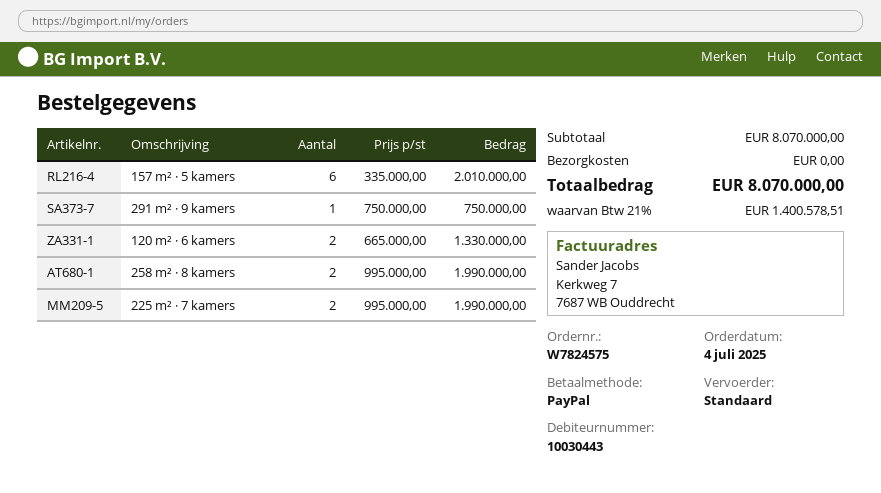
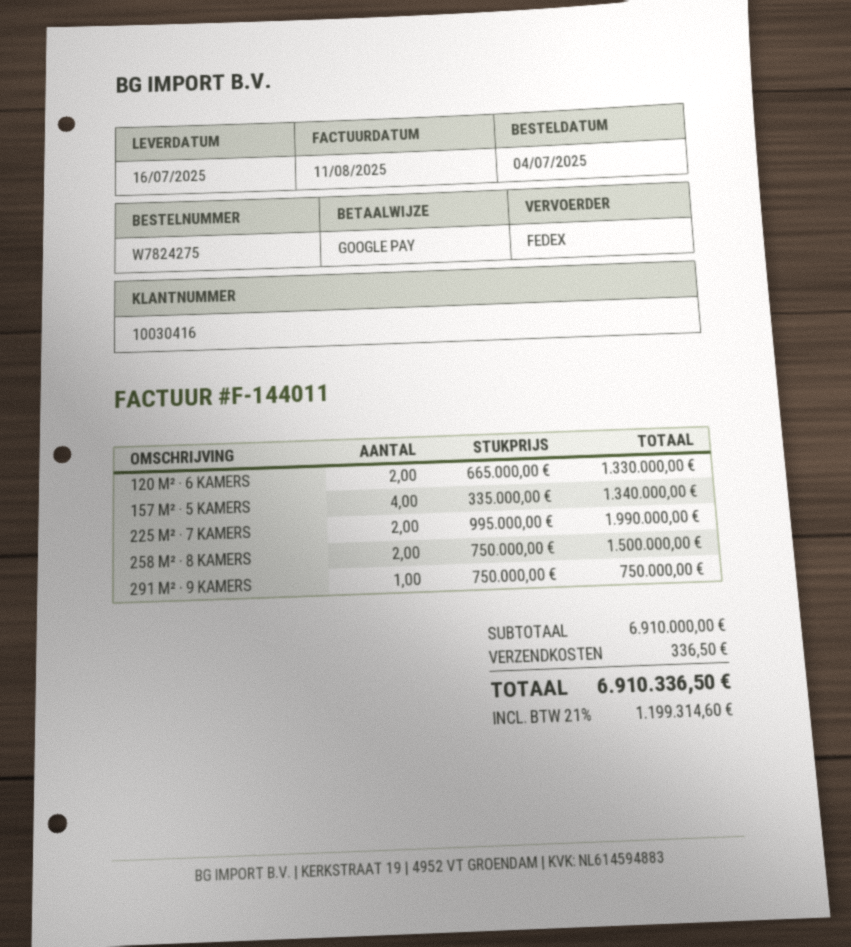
order number: W7824575 -> W7824275
customer number: 10030443 -> 10030416
payment method: PayPal -> Google Pay
shipping method: standard -> FedEx
157 m² · 5 kamers: 6 x 335000.00 = 2010000.00 -> 4 x 335000.00 = 1340000.00
258 m² · 8 kamers: 2 x 995000.00 = 1990000.00 -> 2 x 750000.00 = 1500000.00
subtotal: 8070000.00 -> 6910000.00
shipping: 0.00 -> 336.50
tax: 21% = 1400578.51 -> 21% = 1199314.60
total: 8070000.00 -> 6910336.50

